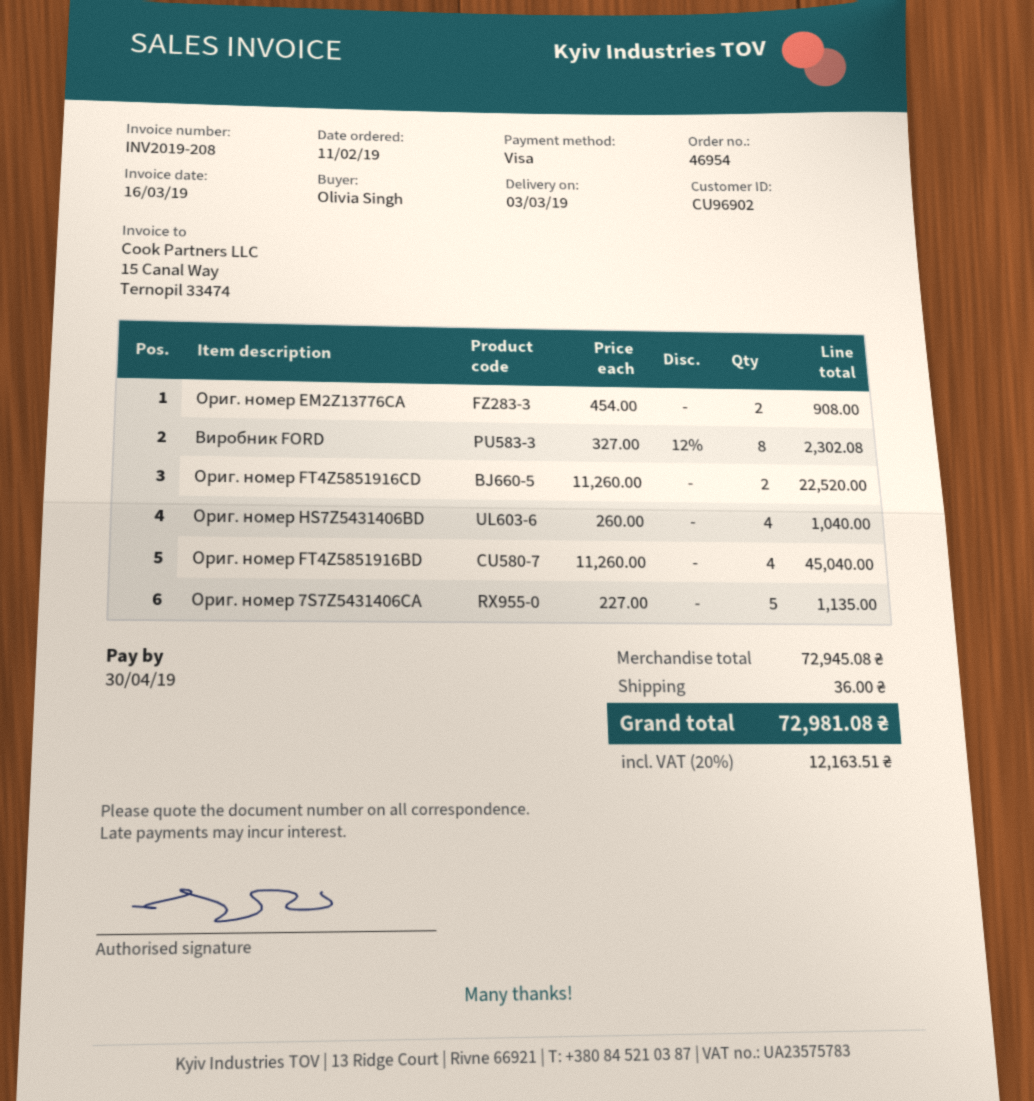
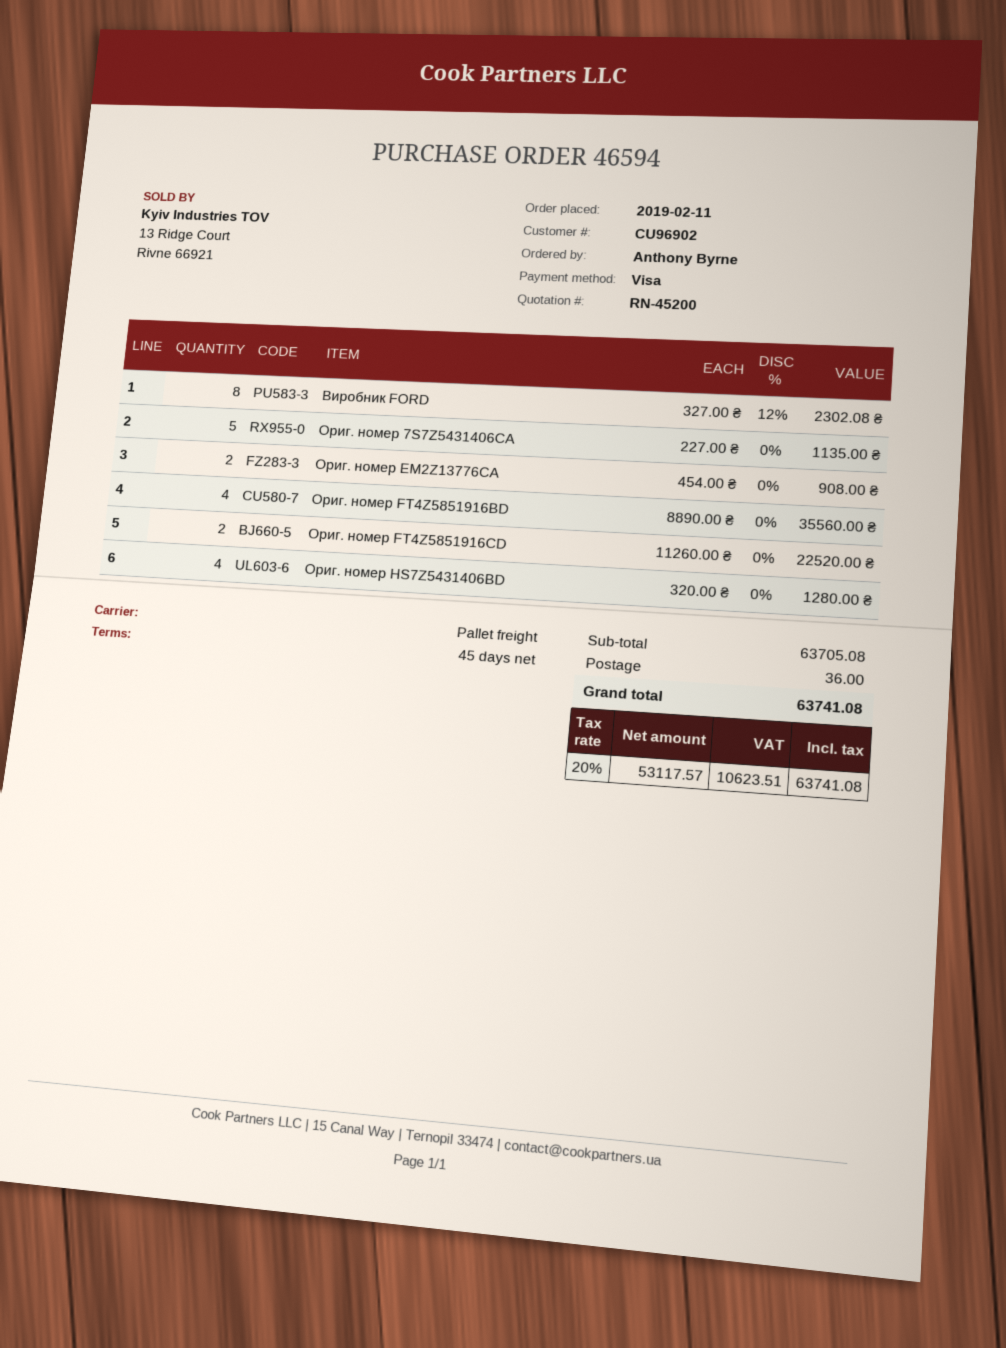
order number: 46954 -> 46594
ordered by: Olivia Singh -> Anthony Byrne
Ориг. номер HS7Z5431406BD: 4 x 260.00 = 1040.00 -> 4 x 320.00 = 1280.00
Ориг. номер FT4Z5851916BD: 4 x 11260.00 = 45040.00 -> 4 x 8890.00 = 35560.00
subtotal: 72945.08 -> 63705.08
tax: 20% = 12163.51 -> 20% = 10623.51
total: 72981.08 -> 63741.08

